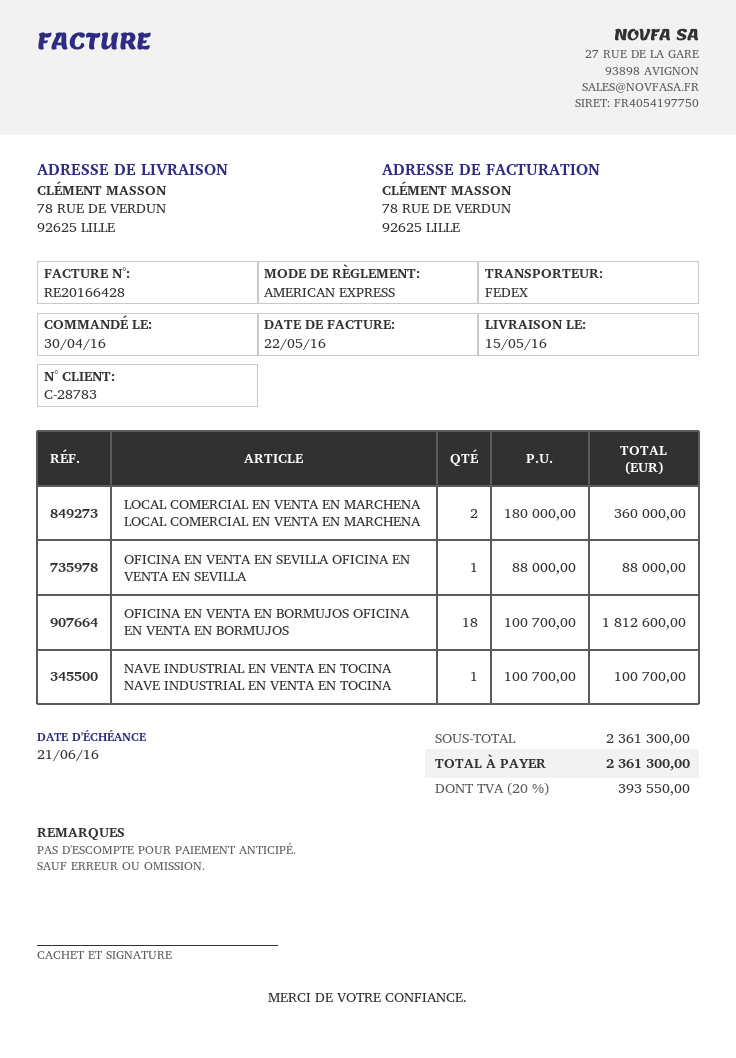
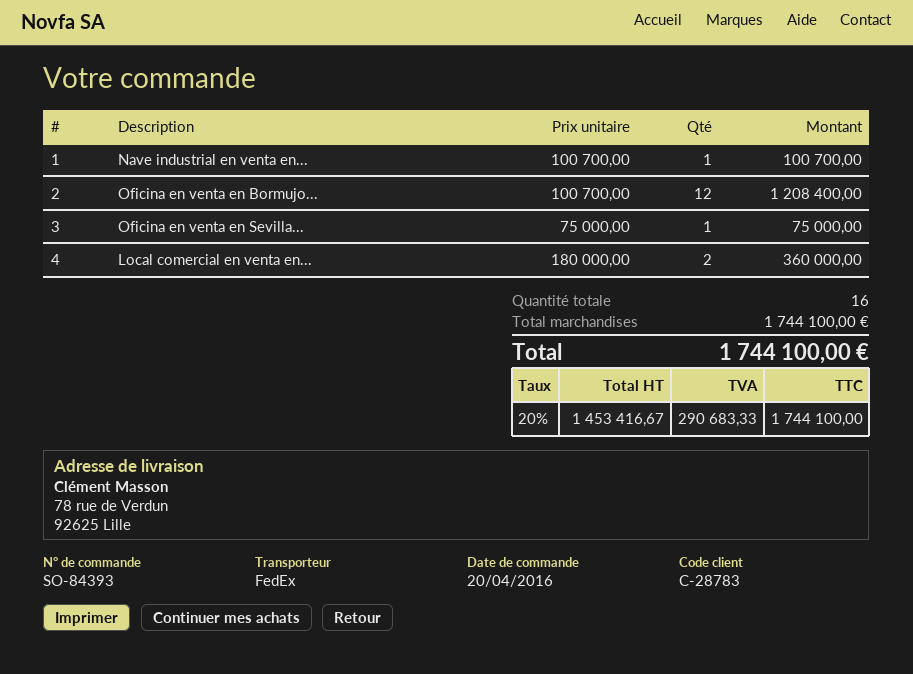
order date: 2016-04-30 -> 2016-04-20
OFICINA EN VENTA EN SEVILLA OFICINA EN VENTA EN SEVILLA: 1 x 88000.00 = 88000.00 -> 1 x 75000.00 = 75000.00
OFICINA EN VENTA EN BORMUJOS OFICINA EN VENTA EN BORMUJOS: 18 x 100700.00 = 1812600.00 -> 12 x 100700.00 = 1208400.00
subtotal: 2361300.00 -> 1744100.00
tax: 20% = 393550.00 -> 20% = 290683.33
total: 2361300.00 -> 1744100.00

